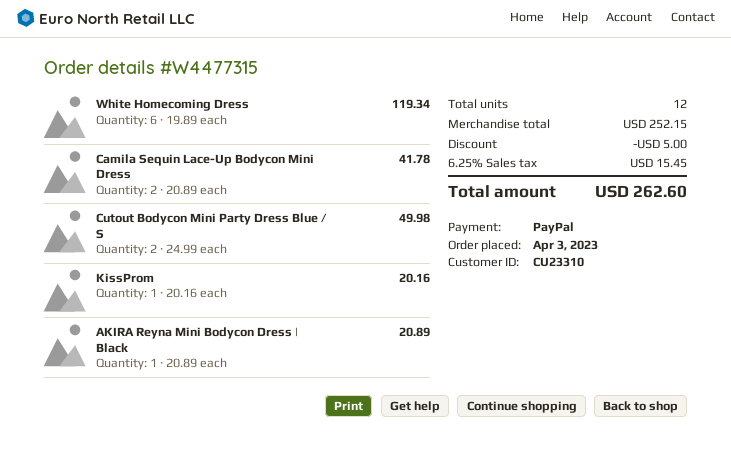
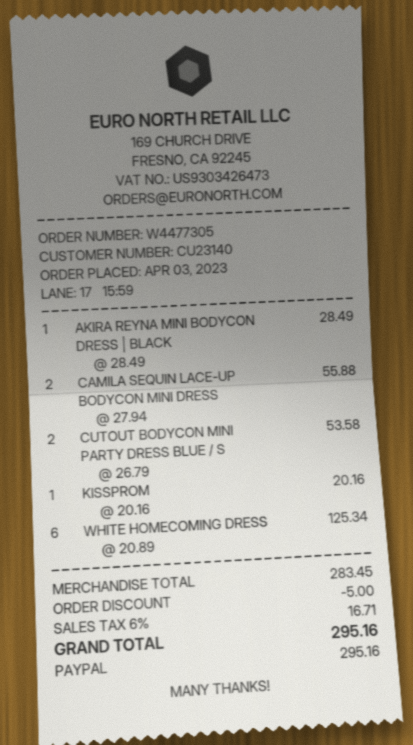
order number: W4477315 -> W4477305
customer number: CU23310 -> CU23140
White Homecoming Dress: 6 x 19.89 = 119.34 -> 6 x 20.89 = 125.34
Camila Sequin Lace-Up Bodycon Mini Dress: 2 x 20.89 = 41.78 -> 2 x 27.94 = 55.88
Cutout Bodycon Mini Party Dress Blue / S: 2 x 24.99 = 49.98 -> 2 x 26.79 = 53.58
AKIRA Reyna Mini Bodycon Dress | Black: 1 x 20.89 = 20.89 -> 1 x 28.49 = 28.49
subtotal: 252.15 -> 283.45
tax: 6.25% = 15.45 -> 6% = 16.71
total: 262.60 -> 295.16

